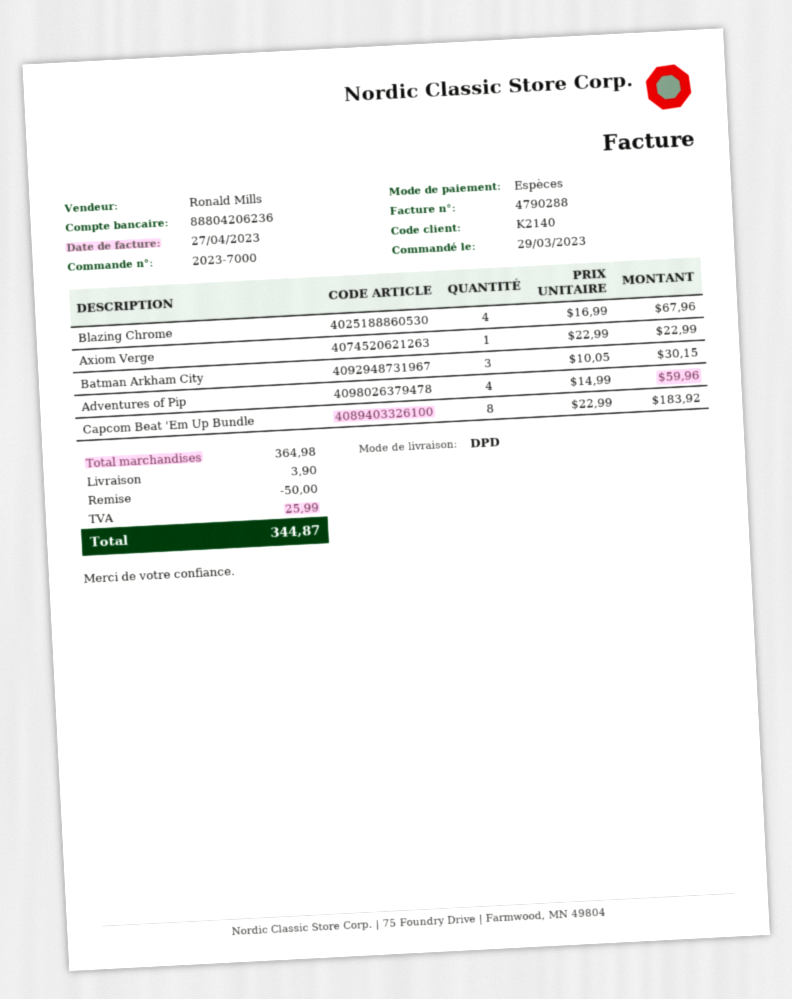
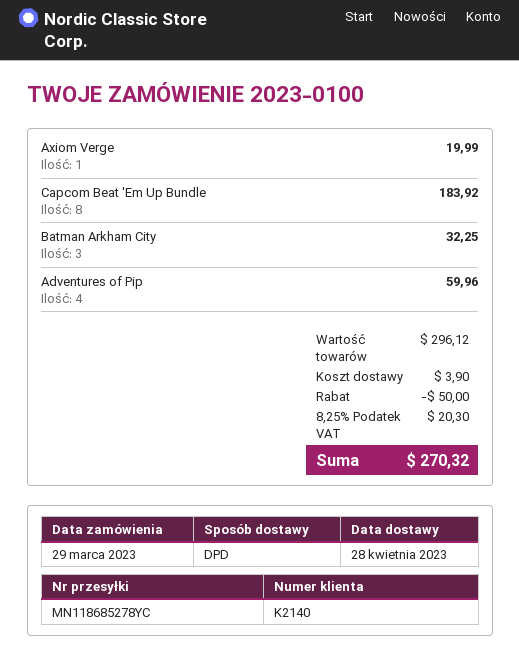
order number: 2023-7000 -> 2023-0100
Blazing Chrome: 4 for 67.96 -> none
Axiom Verge: 1 for 22.99 -> 1 for 19.99
Batman Arkham City: 3 for 30.15 -> 3 for 32.25
subtotal: 364.98 -> 296.12
tax: 25.99 -> 20.30
total: 344.87 -> 270.32

